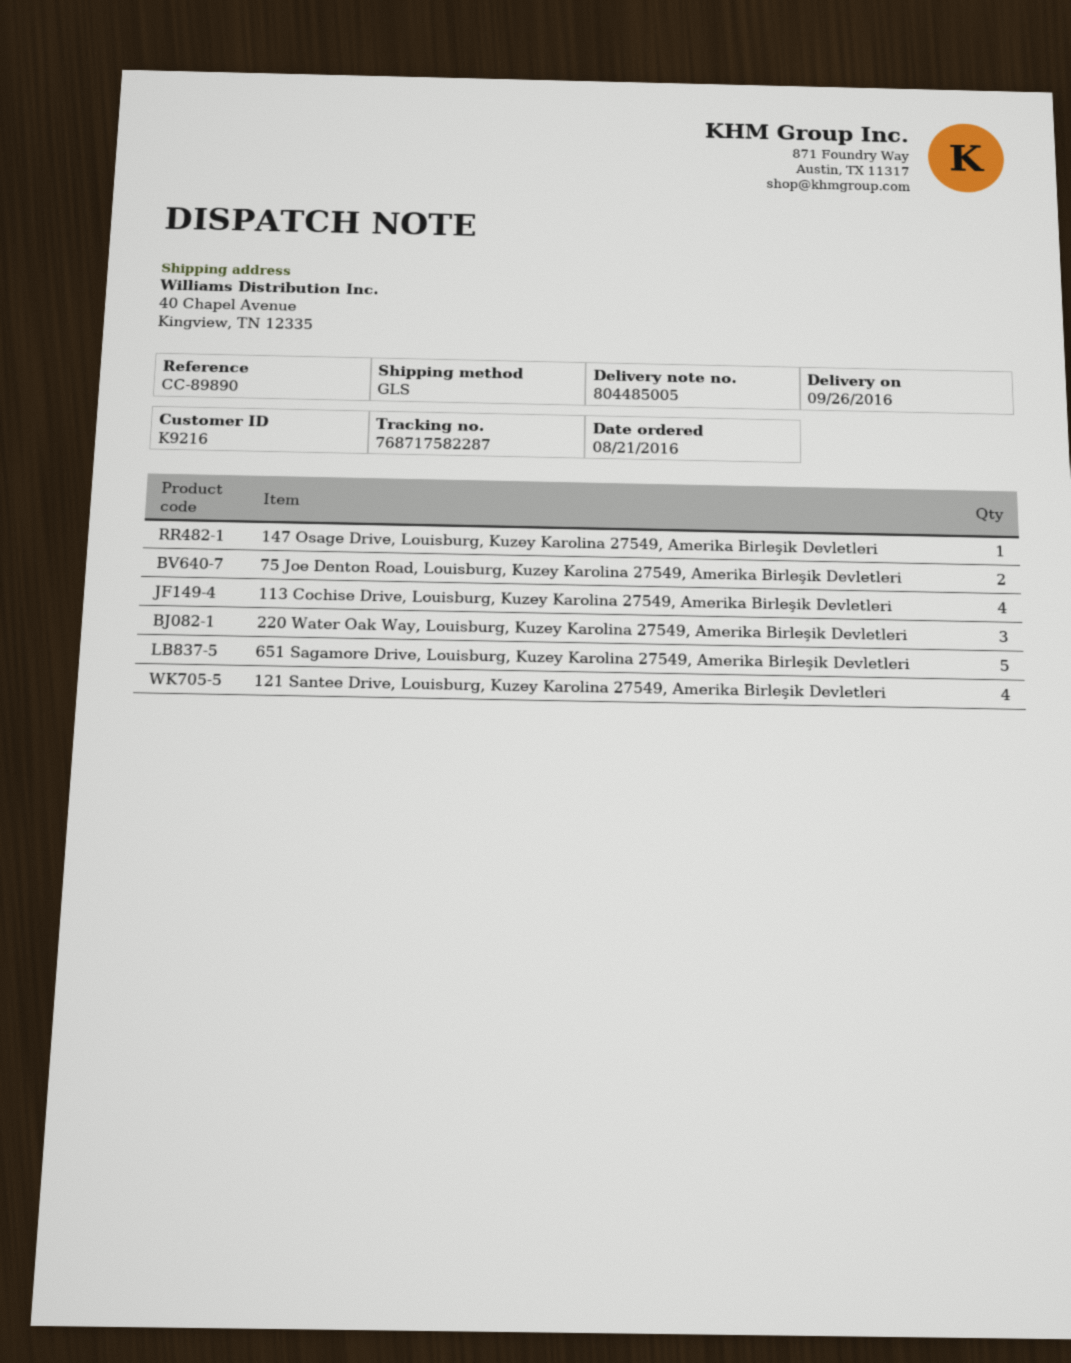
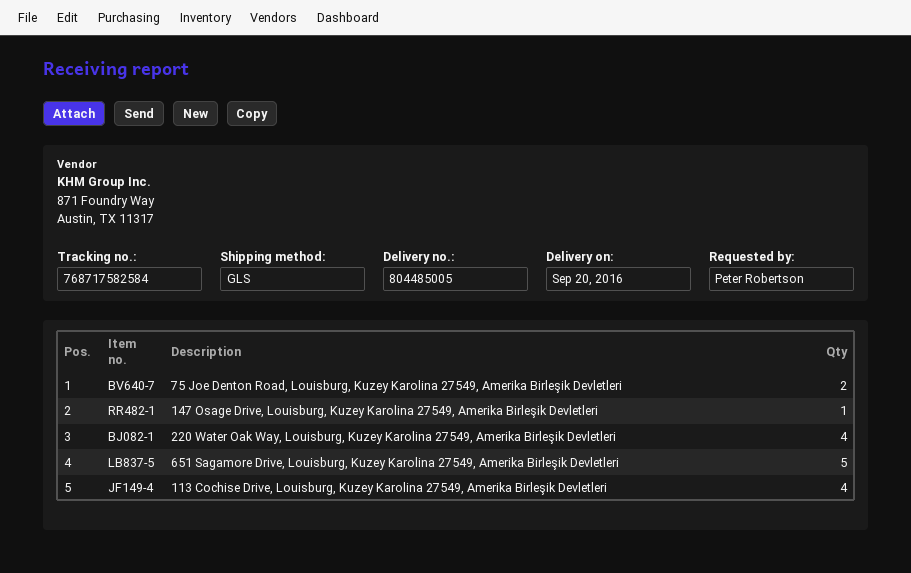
delivery date: 2016-09-26 -> 2016-09-20
tracking number: 768717582287 -> 768717582584
220 Water Oak Way, Louisburg, Kuzey Karolina 27549, Amerika Birleşik Devletleri: 3 -> 4
121 Santee Drive, Louisburg, Kuzey Karolina 27549, Amerika Birleşik Devletleri: 4 -> none

